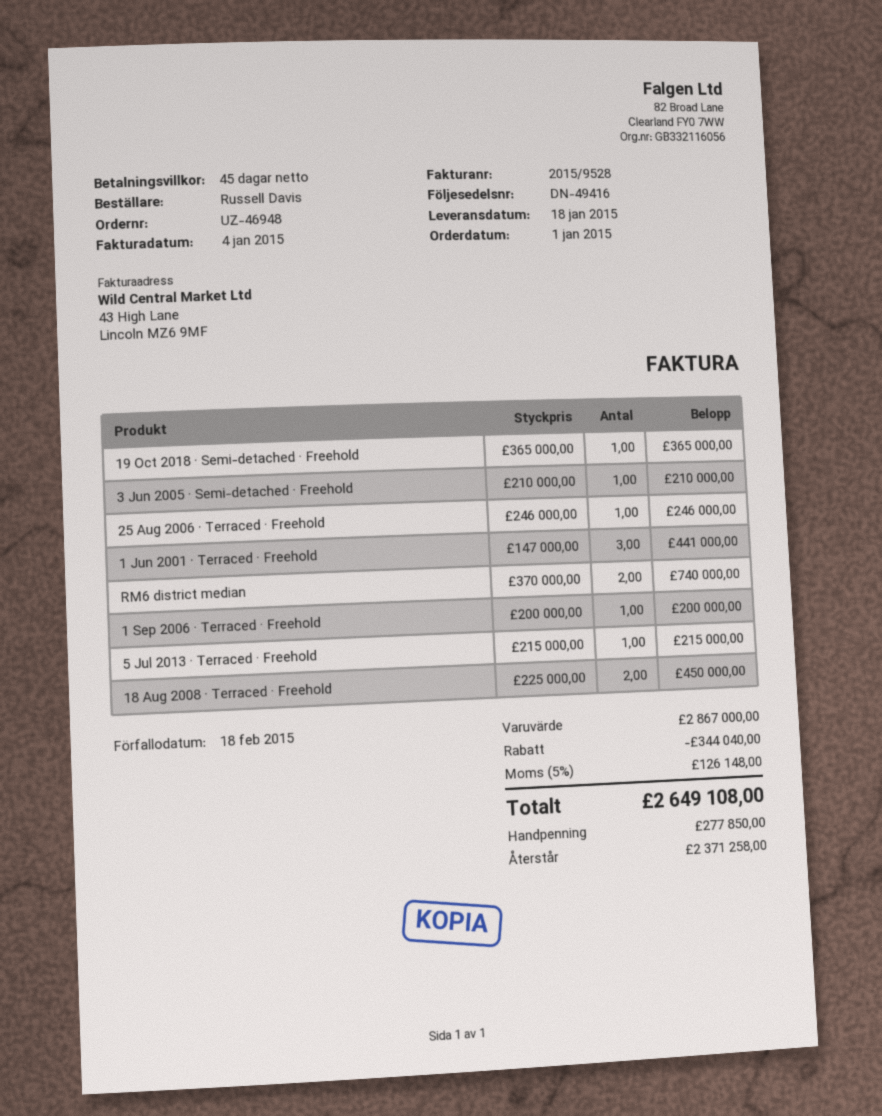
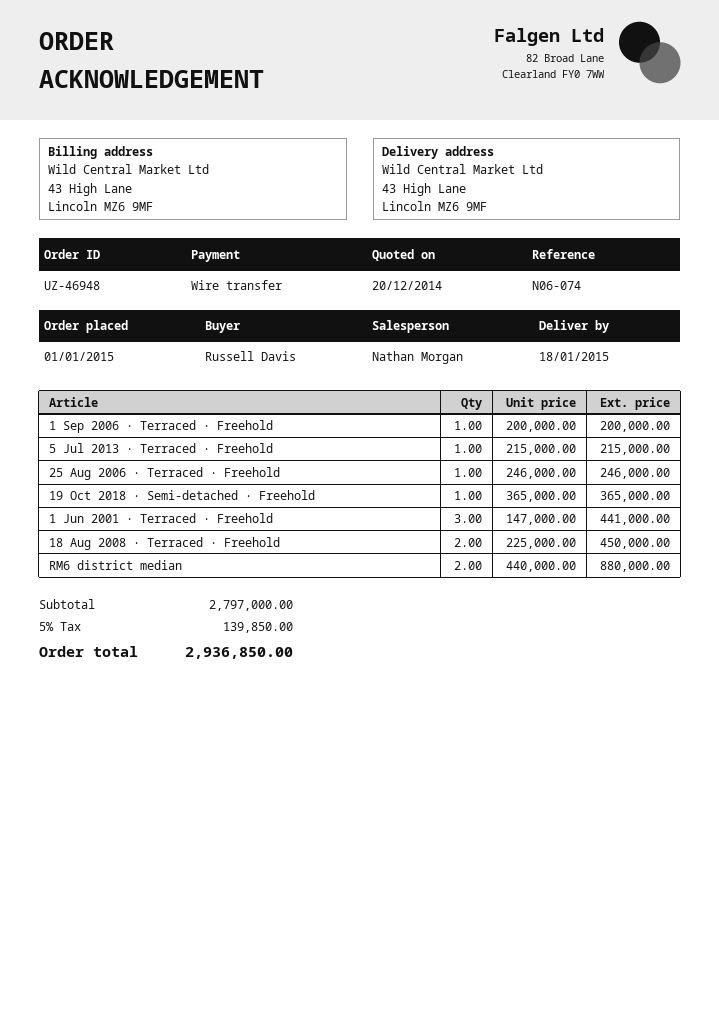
3 Jun 2005 · Semi-detached · Freehold: 1 x 210000.00 = 210000.00 -> none
RM6 district median: 2 x 370000.00 = 740000.00 -> 2 x 440000.00 = 880000.00
subtotal: 2867000.00 -> 2797000.00
discount: 344040.00 -> none
tax: 5% = 126148.00 -> 5% = 139850.00
total: 2649108.00 -> 2936850.00

